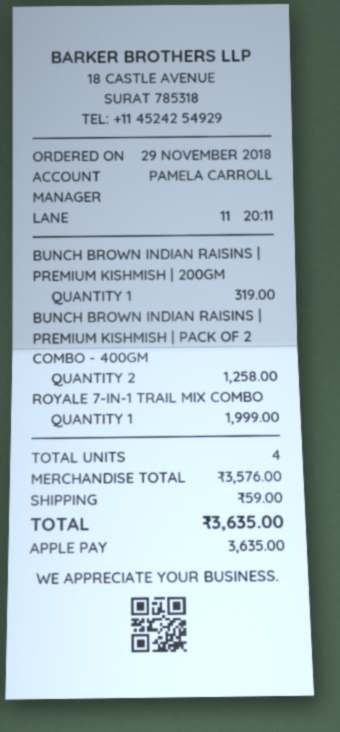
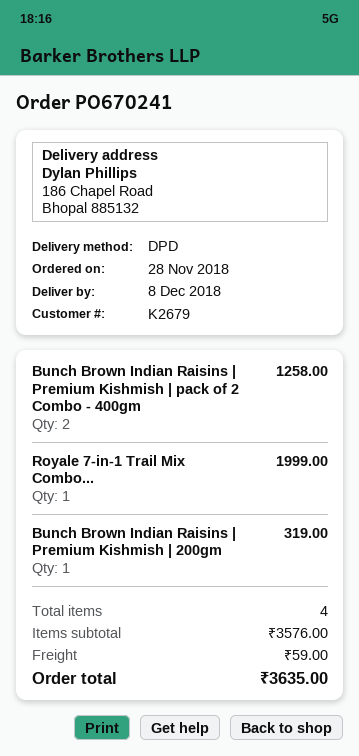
order date: 2018-11-29 -> 2018-11-28

